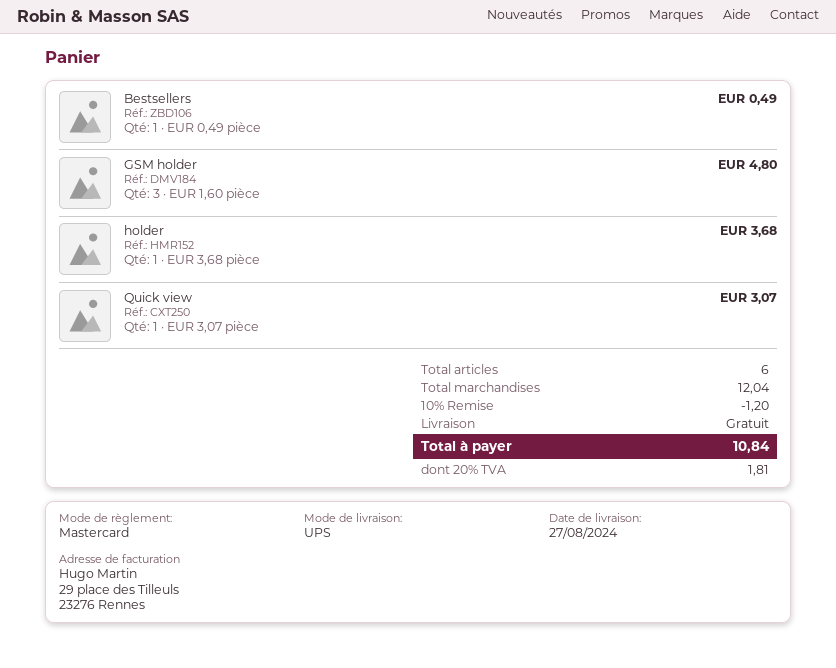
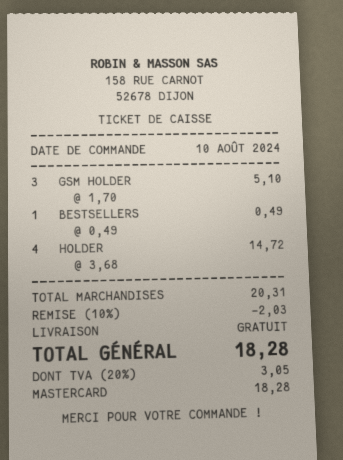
GSM holder: 3 x 1.60 = 4.80 -> 3 x 1.70 = 5.10
holder: 1 x 3.68 = 3.68 -> 4 x 3.68 = 14.72
Quick view: 1 x 3.07 = 3.07 -> none
subtotal: 12.04 -> 20.31
discount: 10% = 1.20 -> 10% = 2.03
tax: 20% = 1.81 -> 20% = 3.05
total: 10.84 -> 18.28

